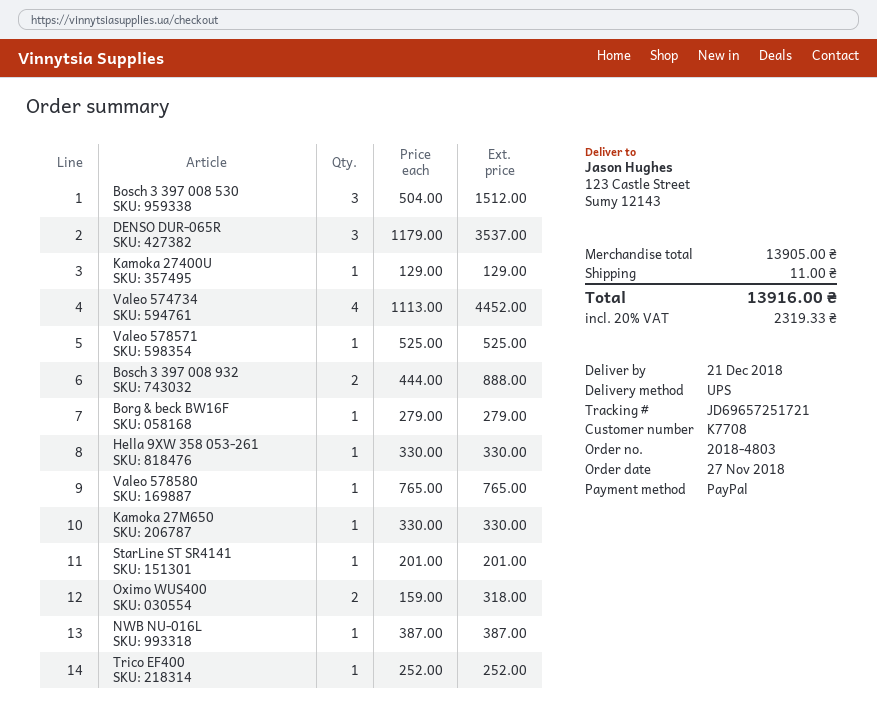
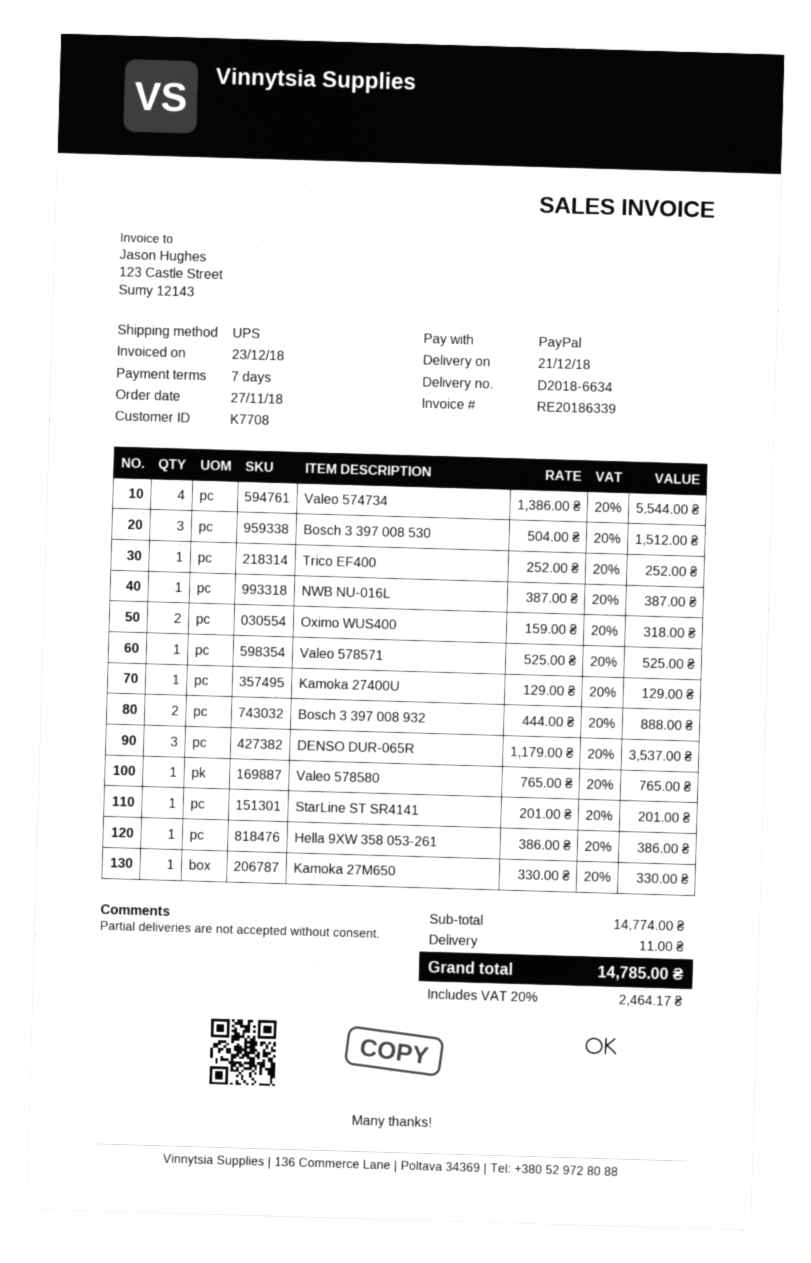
Valeo 574734: 4 x 1113.00 = 4452.00 -> 4 x 1386.00 = 5544.00
Borg & beck BW16F: 1 x 279.00 = 279.00 -> none
Hella 9XW 358 053-261: 1 x 330.00 = 330.00 -> 1 x 386.00 = 386.00
subtotal: 13905.00 -> 14774.00
tax: 20% = 2319.33 -> 20% = 2464.17
total: 13916.00 -> 14785.00

